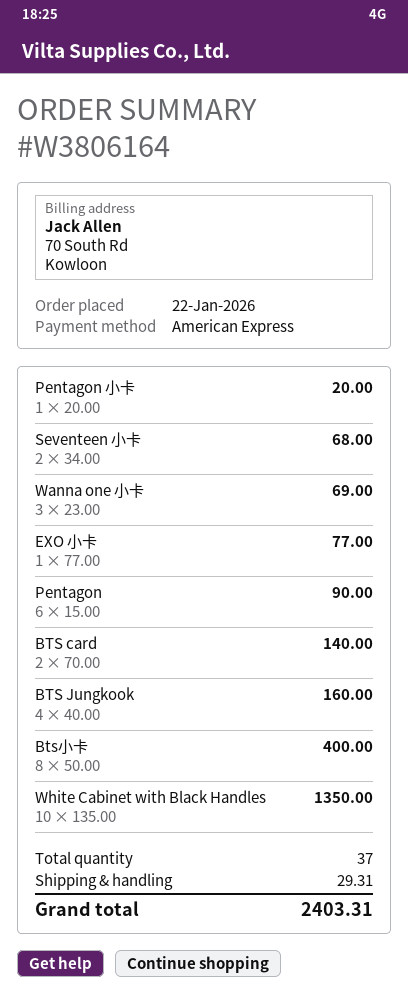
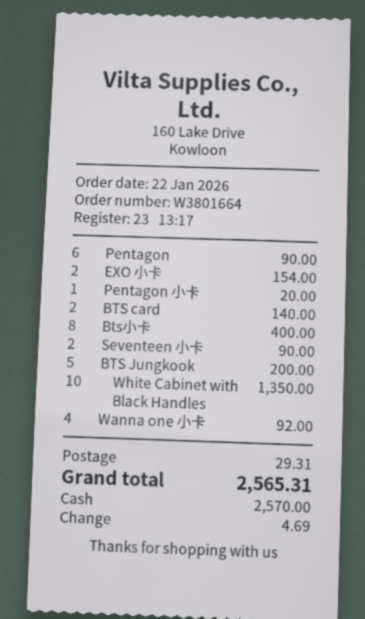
order number: W3806164 -> W3801664
payment method: American Express -> cash
Seventeen 小卡: 2 for 68.00 -> 2 for 90.00
Wanna one 小卡: 3 for 69.00 -> 4 for 92.00
EXO 小卡: 1 for 77.00 -> 2 for 154.00
BTS Jungkook: 4 for 160.00 -> 5 for 200.00
total: 2403.31 -> 2565.31

